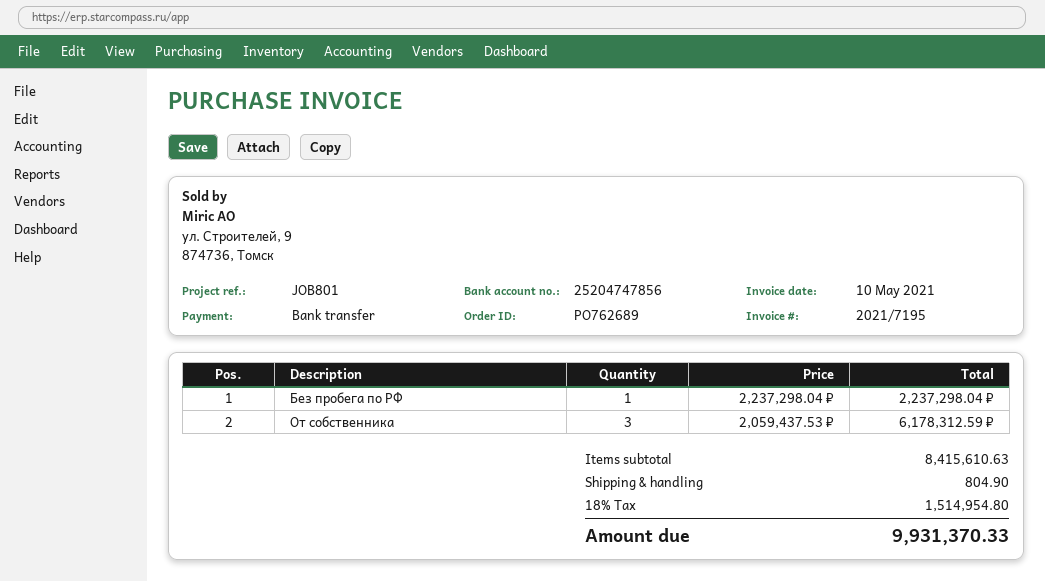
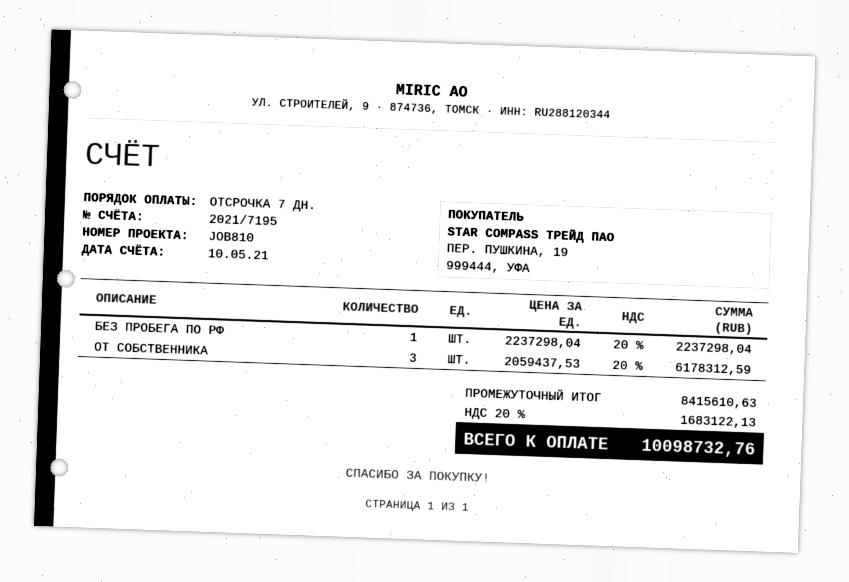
reference: JOB801 -> JOB810
shipping: 804.90 -> none
tax: 18% = 1514954.80 -> 20% = 1683122.13
total: 9931370.33 -> 10098732.76

